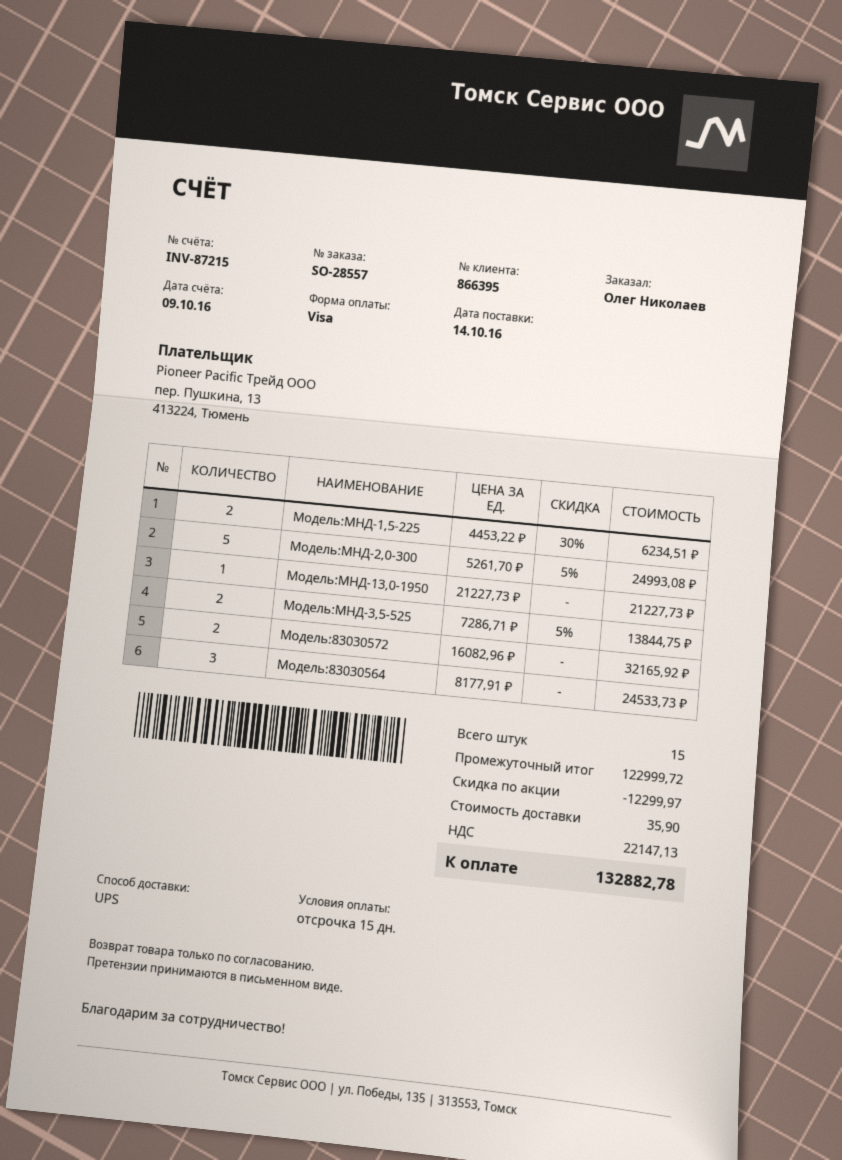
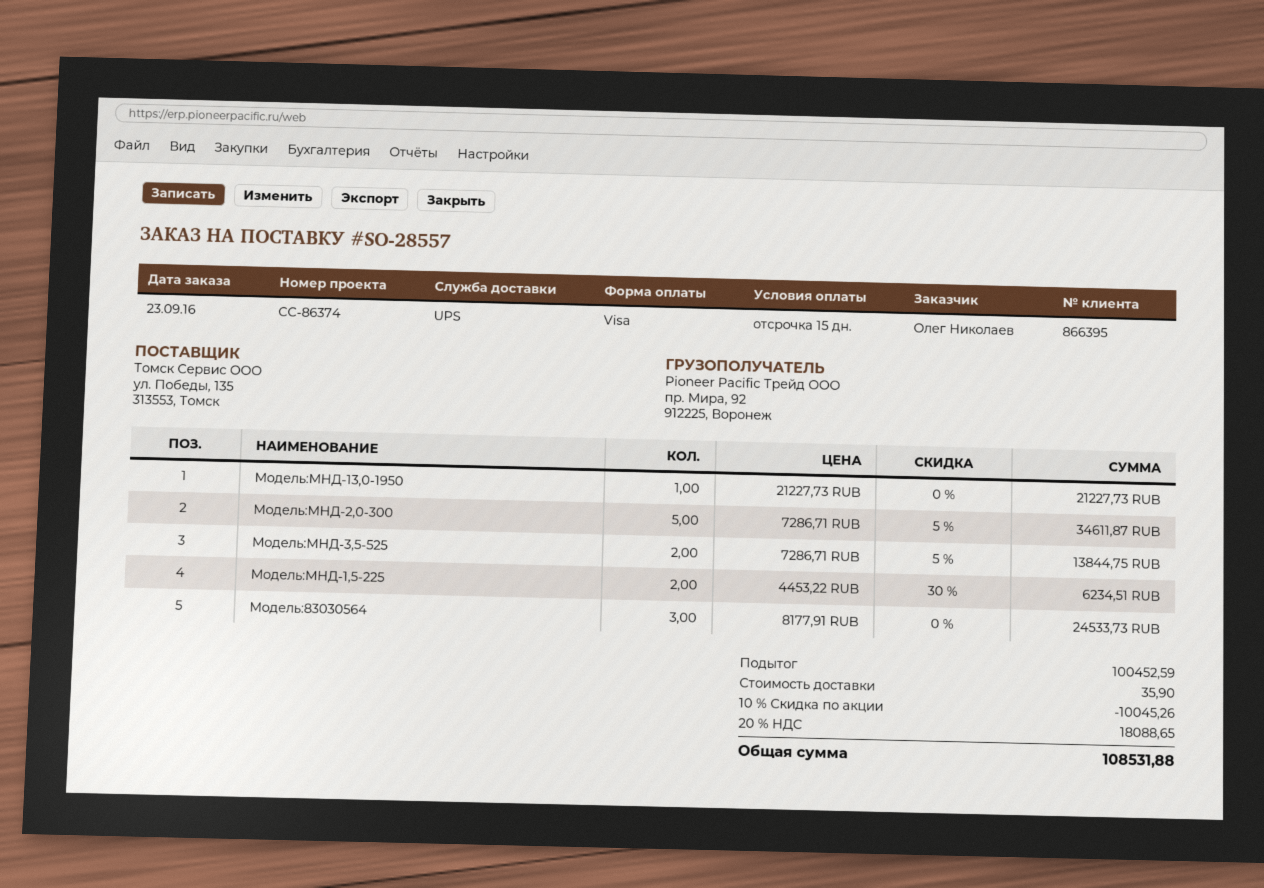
Модель:МНД-2,0-300: 5 x 5261.70 - 5% = 24993.08 -> 5 x 7286.71 - 5% = 34611.87
Модель:83030572: 2 x 16082.96 = 32165.92 -> none
subtotal: 122999.72 -> 100452.59
discount: 12299.97 -> 10045.26
tax: 22147.13 -> 18088.65
total: 132882.78 -> 108531.88

